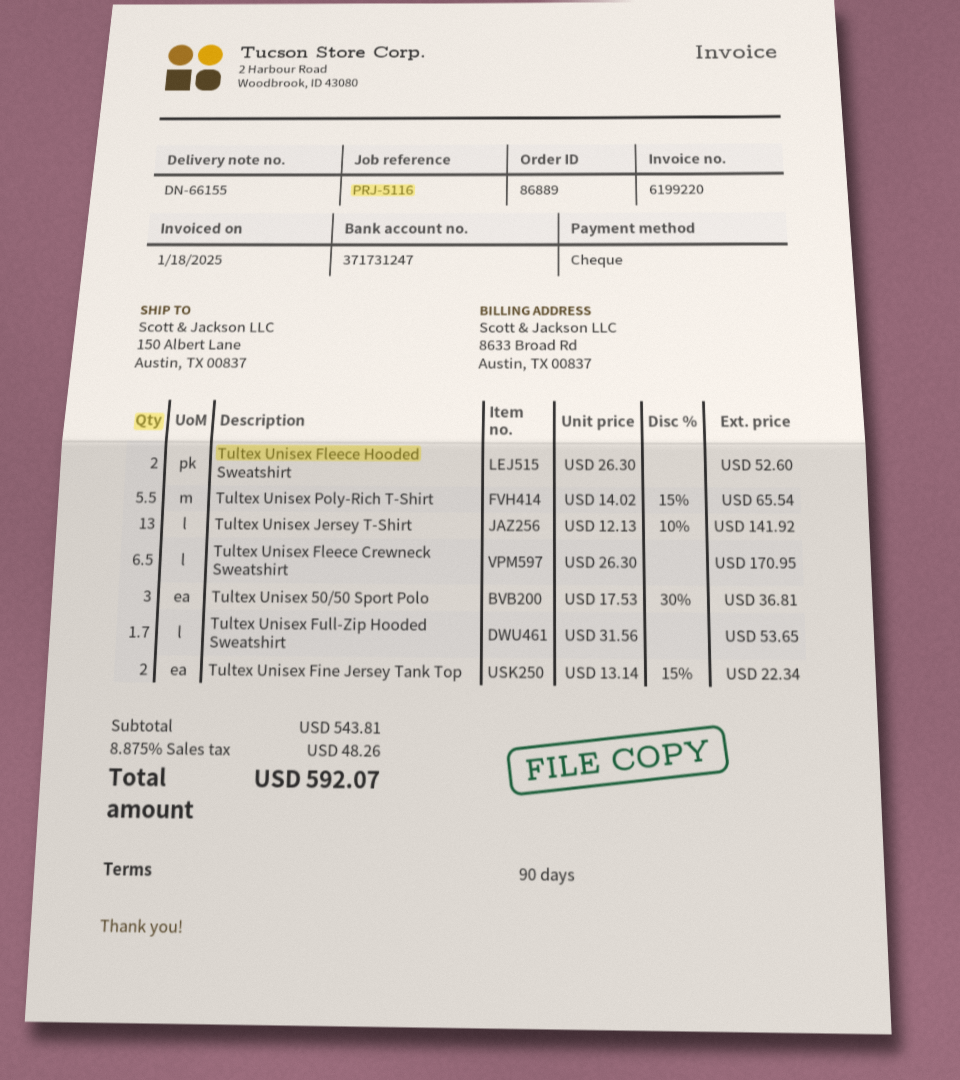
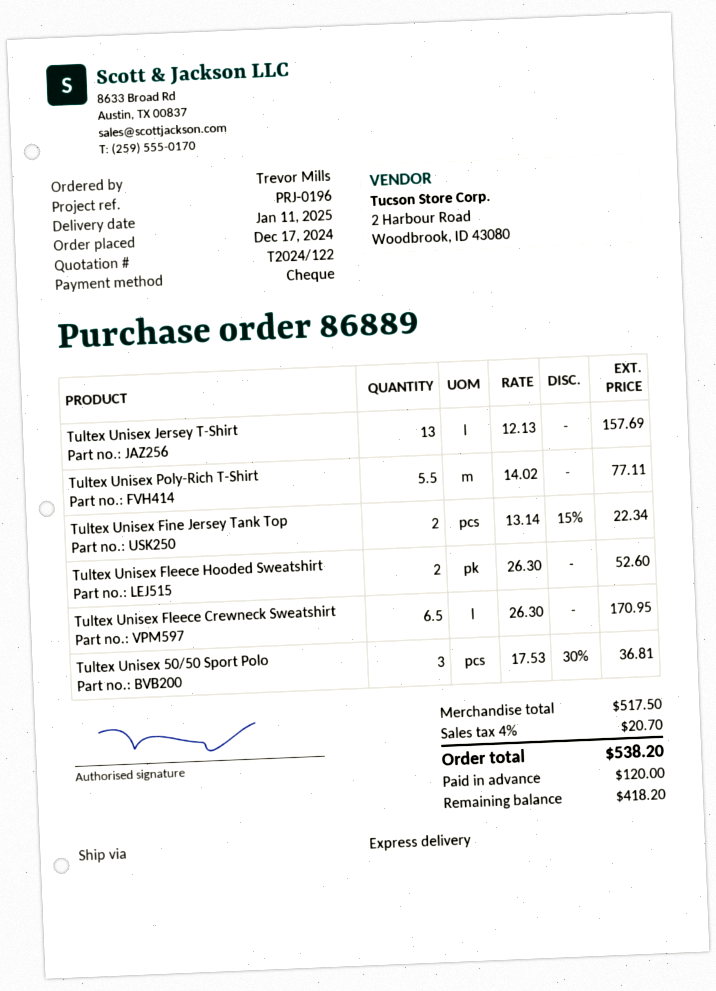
reference: PRJ-5116 -> PRJ-0196
Tultex Unisex Poly-Rich T-Shirt: 5.5 x 14.02 - 15% = 65.54 -> 5.5 x 14.02 = 77.11
Tultex Unisex Jersey T-Shirt: 13 x 12.13 - 10% = 141.92 -> 13 x 12.13 = 157.69
Tultex Unisex Full-Zip Hooded Sweatshirt: 1.7 x 31.56 = 53.65 -> none
subtotal: 543.81 -> 517.50
tax: 8.875% = 48.26 -> 4% = 20.70
total: 592.07 -> 538.20

